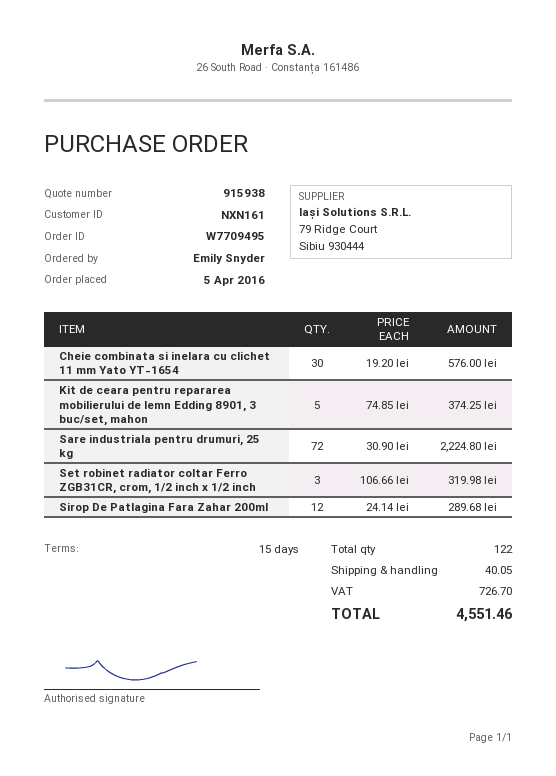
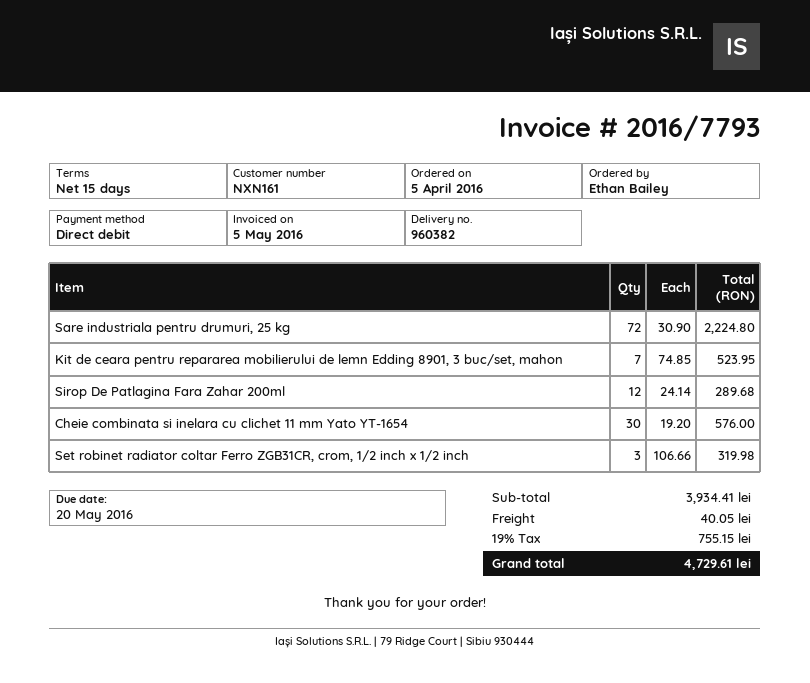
ordered by: Emily Snyder -> Ethan Bailey
Kit de ceara pentru repararea mobilierului de lemn Edding 8901, 3 buc/set, mahon: 5 x 74.85 = 374.25 -> 7 x 74.85 = 523.95
tax: 726.70 -> 755.15
total: 4551.46 -> 4729.61

